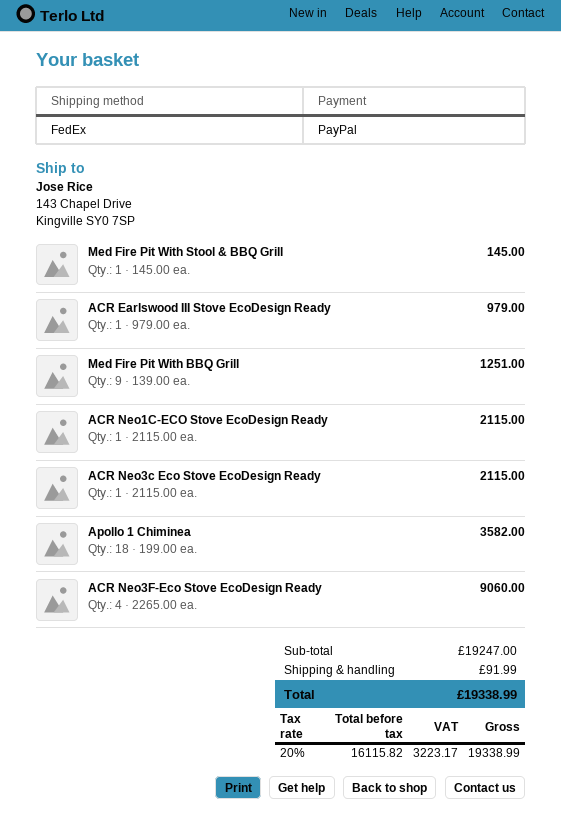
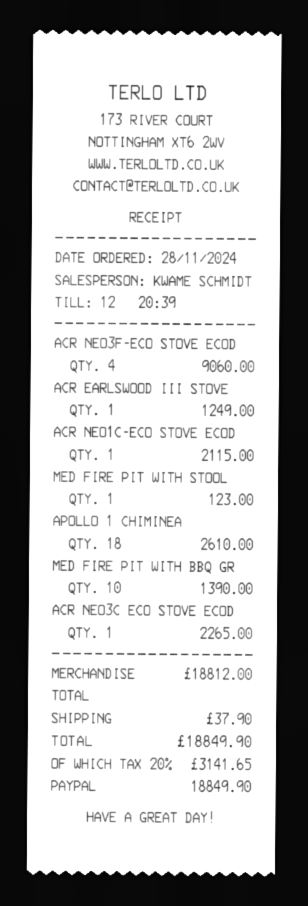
Med Fire Pit With Stool & BBQ Grill: 1 for 145.00 -> 1 for 123.00
ACR Earlswood III Stove EcoDesign Ready: 1 for 979.00 -> 1 for 1249.00
Med Fire Pit With BBQ Grill: 9 for 1251.00 -> 10 for 1390.00
ACR Neo3c Eco Stove EcoDesign Ready: 1 for 2115.00 -> 1 for 2265.00
Apollo 1 Chiminea: 18 for 3582.00 -> 18 for 2610.00
subtotal: 19247.00 -> 18812.00
shipping: 91.99 -> 37.90
tax: 20% = 3223.17 -> 20% = 3141.65
total: 19338.99 -> 18849.90

